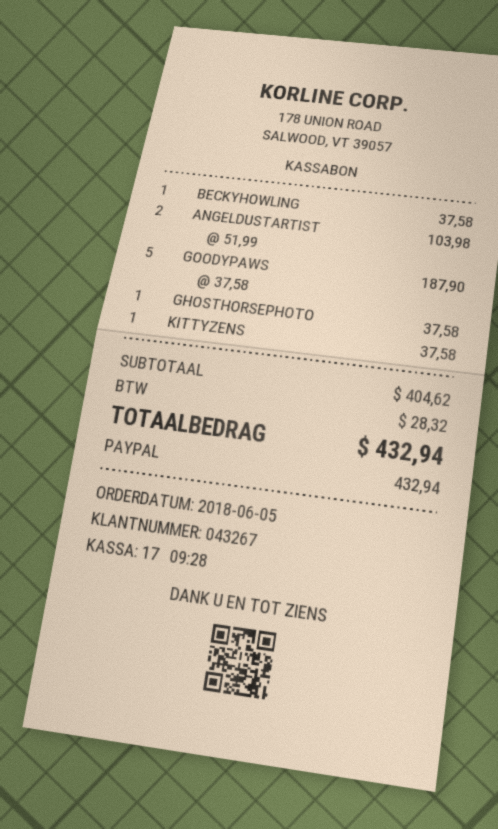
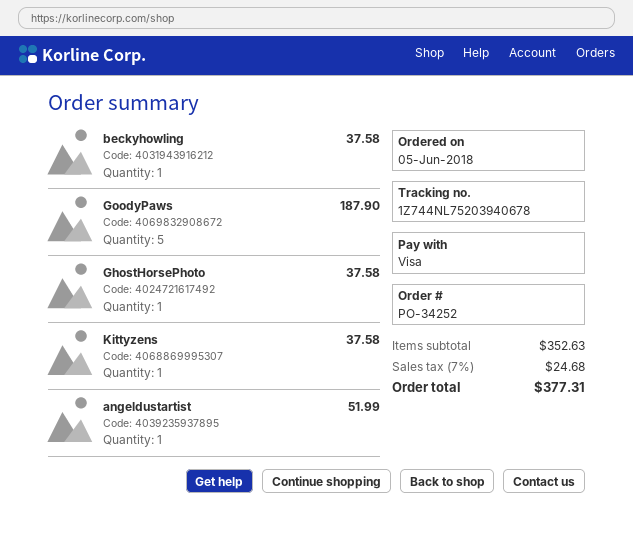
payment method: PayPal -> Visa
ANGELDUSTARTIST: 2 for 103.98 -> 1 for 51.99
subtotal: 404.62 -> 352.63
tax: 28.32 -> 24.68
total: 432.94 -> 377.31

